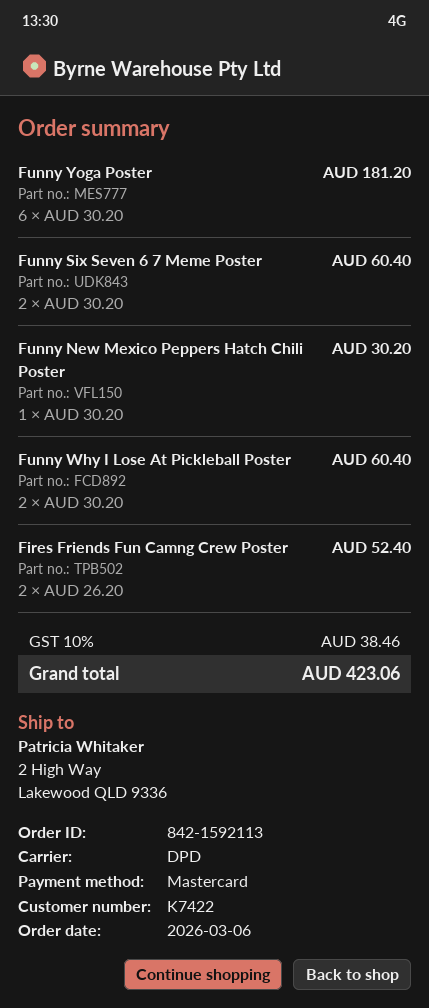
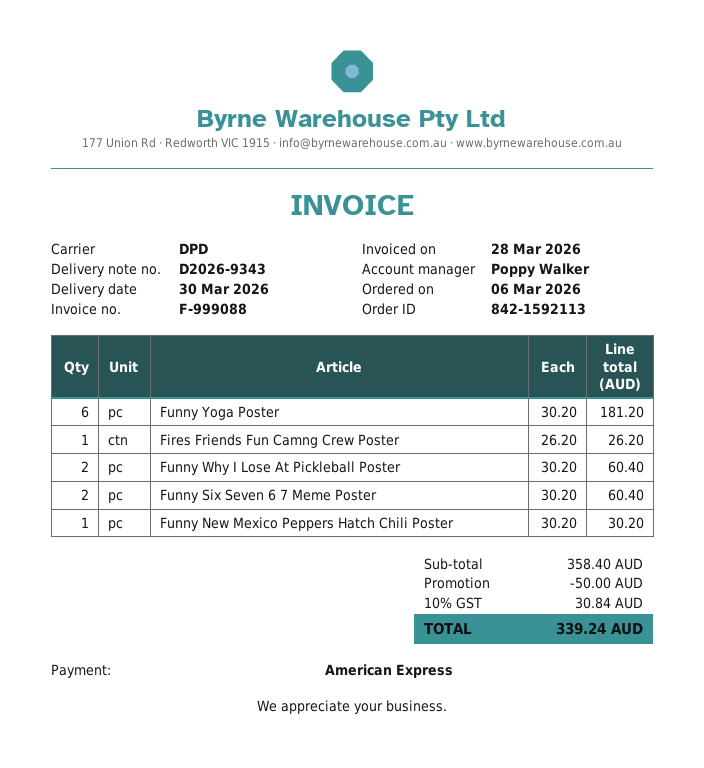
payment method: Mastercard -> American Express
Fires Friends Fun Camng Crew Poster: 2 x 26.20 = 52.40 -> 1 x 26.20 = 26.20
discount: none -> 50.00
tax: 10% = 38.46 -> 10% = 30.84
total: 423.06 -> 339.24

